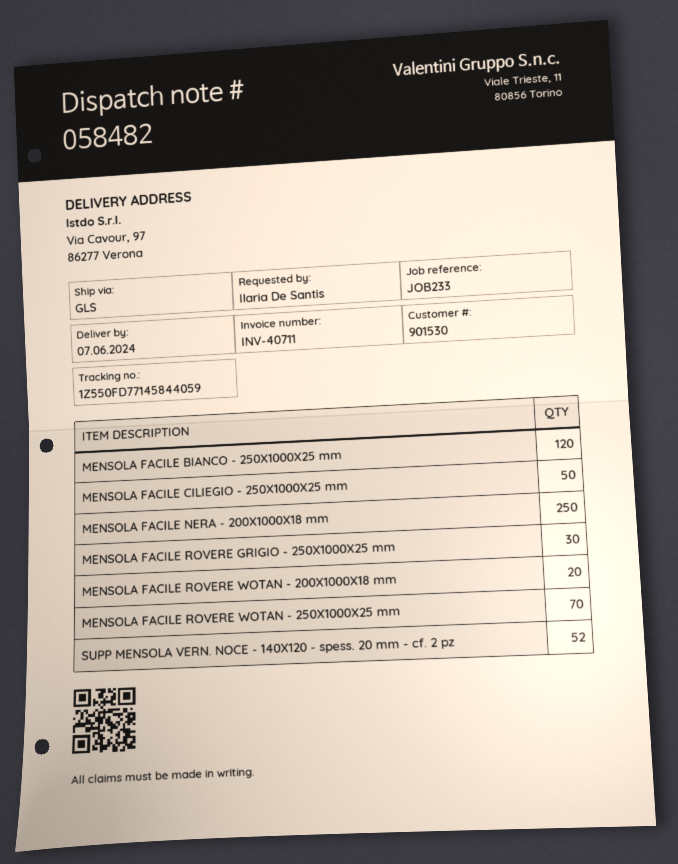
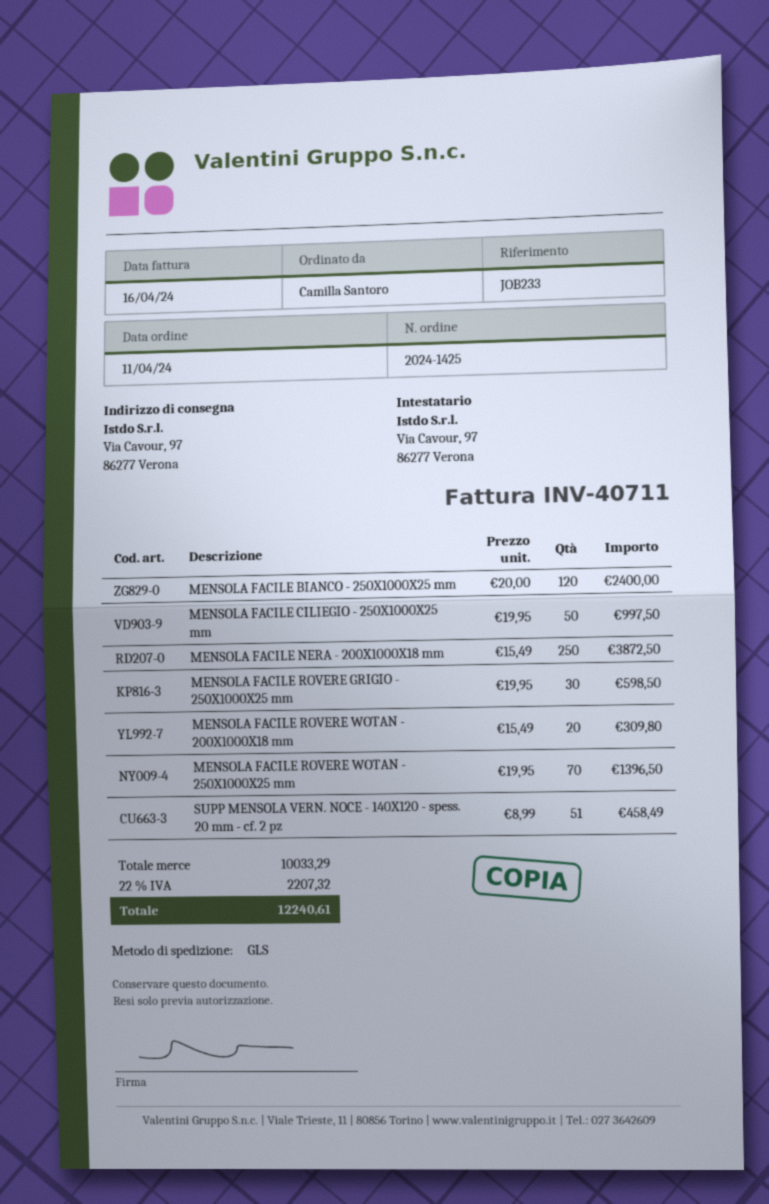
ordered by: Ilaria De Santis -> Camilla Santoro
SUPP MENSOLA VERN. NOCE - 140X120 - spess. 20 mm - cf. 2 pz: 52 -> 51

